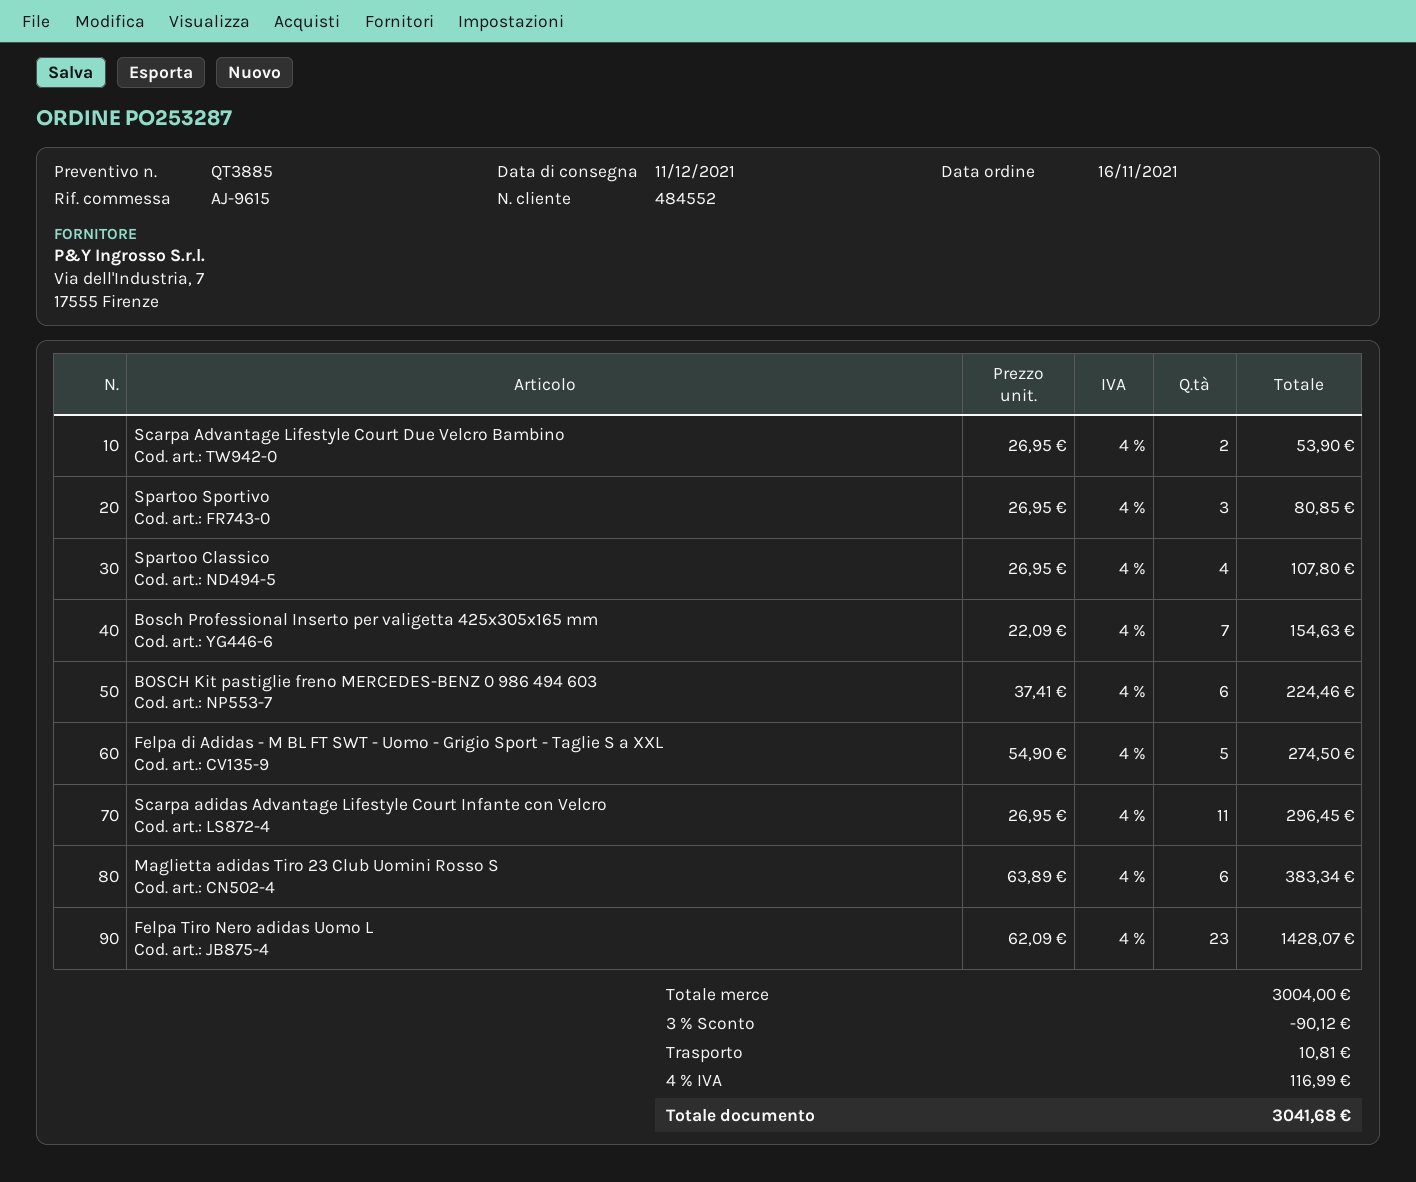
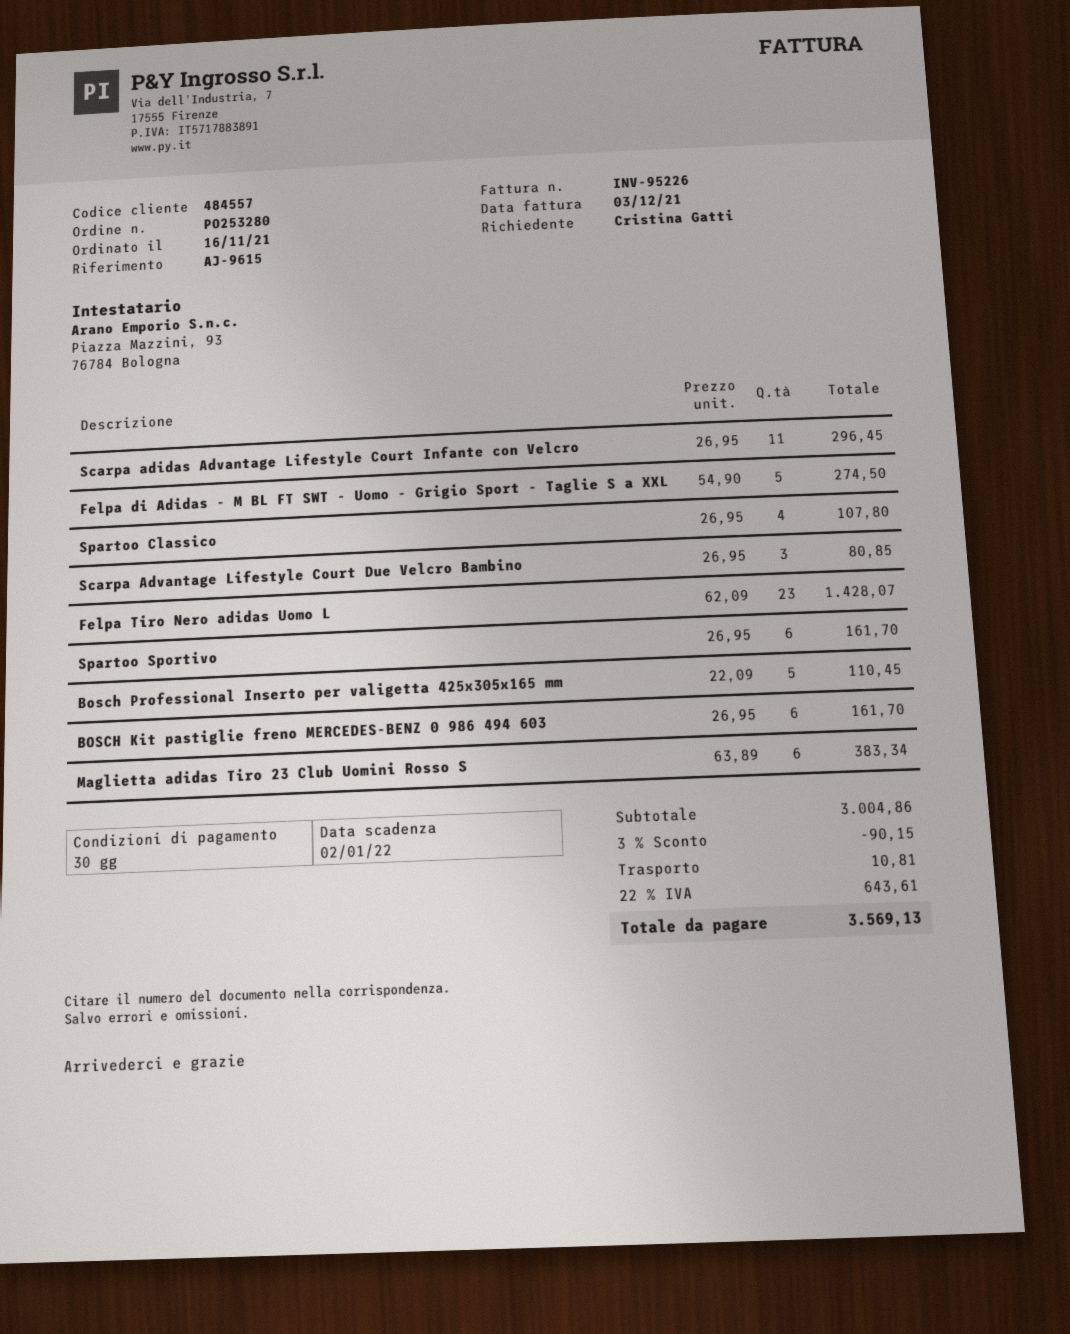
order number: PO253287 -> PO253280
customer number: 484552 -> 484557
Scarpa Advantage Lifestyle Court Due Velcro Bambino: 2 x 26.95 = 53.90 -> 3 x 26.95 = 80.85
Spartoo Sportivo: 3 x 26.95 = 80.85 -> 6 x 26.95 = 161.70
Bosch Professional Inserto per valigetta 425x305x165 mm: 7 x 22.09 = 154.63 -> 5 x 22.09 = 110.45
BOSCH Kit pastiglie freno MERCEDES-BENZ 0 986 494 603: 6 x 37.41 = 224.46 -> 6 x 26.95 = 161.70
subtotal: 3004.00 -> 3004.86
discount: 3% = 90.12 -> 3% = 90.15
tax: 4% = 116.99 -> 22% = 643.61
total: 3041.68 -> 3569.13

